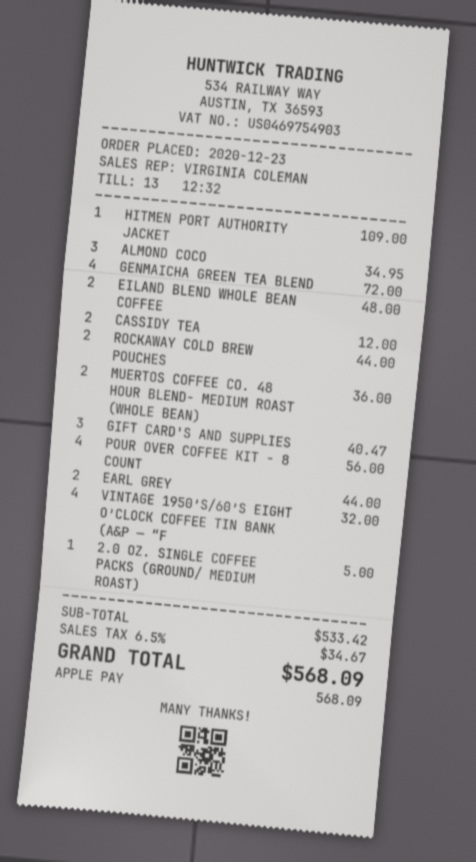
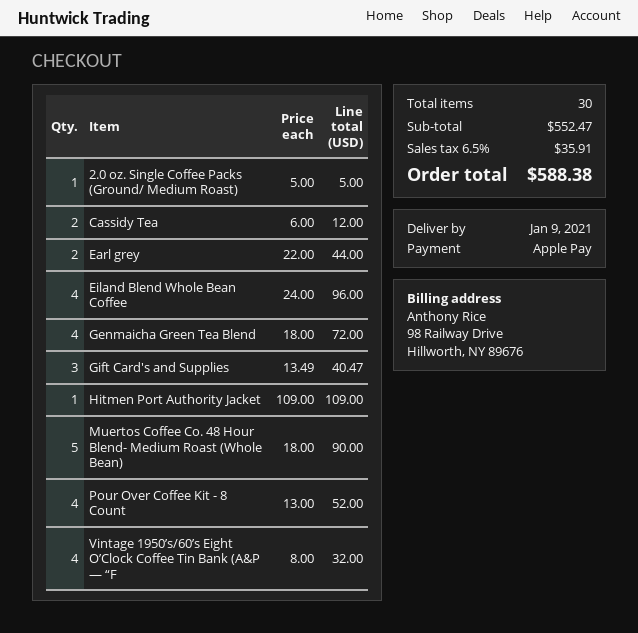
ALMOND COCO: 3 for 34.95 -> none
EILAND BLEND WHOLE BEAN COFFEE: 2 for 48.00 -> 4 for 96.00
ROCKAWAY COLD BREW POUCHES: 2 for 44.00 -> none
MUERTOS COFFEE CO. 48 HOUR BLEND- MEDIUM ROAST (WHOLE BEAN): 2 for 36.00 -> 5 for 90.00
POUR OVER COFFEE KIT - 8 COUNT: 4 for 56.00 -> 4 for 52.00
subtotal: 533.42 -> 552.47
tax: 6.5% = 34.67 -> 6.5% = 35.91
total: 568.09 -> 588.38

